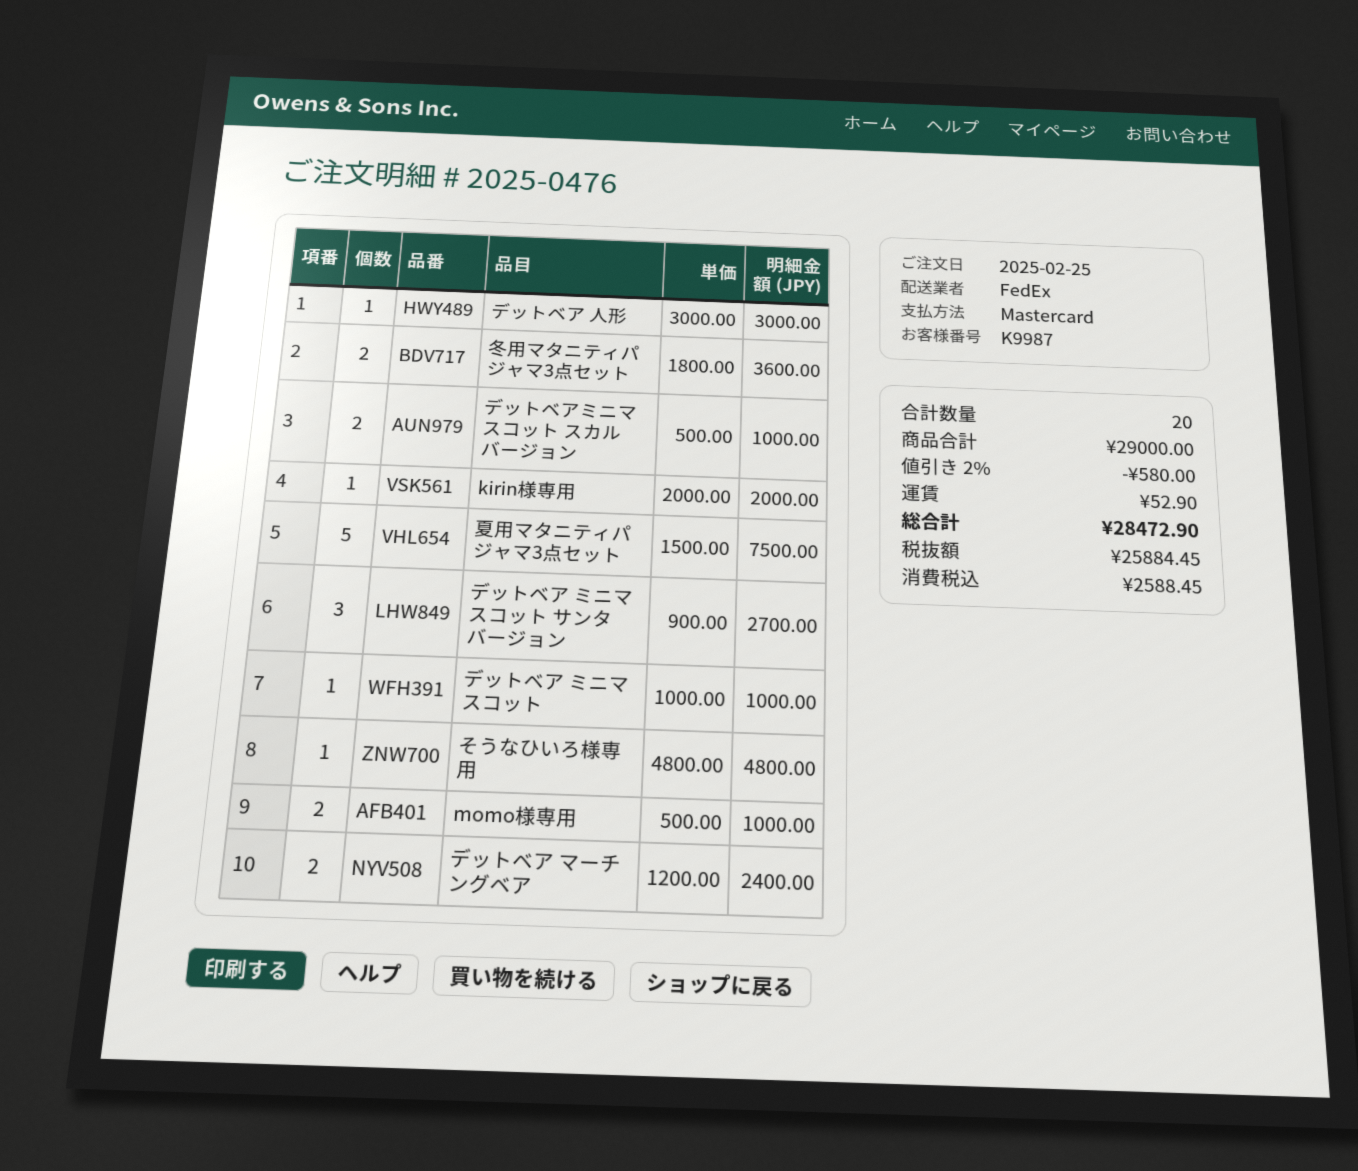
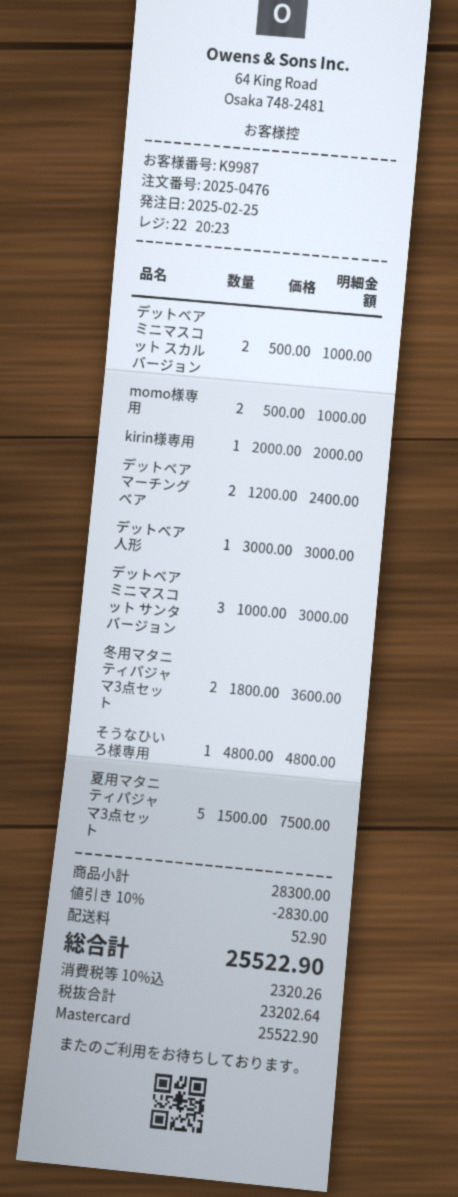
デットベア ミニマスコット サンタバージョン: 3 x 900.00 = 2700.00 -> 3 x 1000.00 = 3000.00
デットベア ミニマスコット: 1 x 1000.00 = 1000.00 -> none
subtotal: 29000.00 -> 28300.00
discount: 2% = 580.00 -> 10% = 2830.00
net: 25884.45 -> 23202.64
tax: 2588.45 -> 2320.26
total: 28472.90 -> 25522.90

